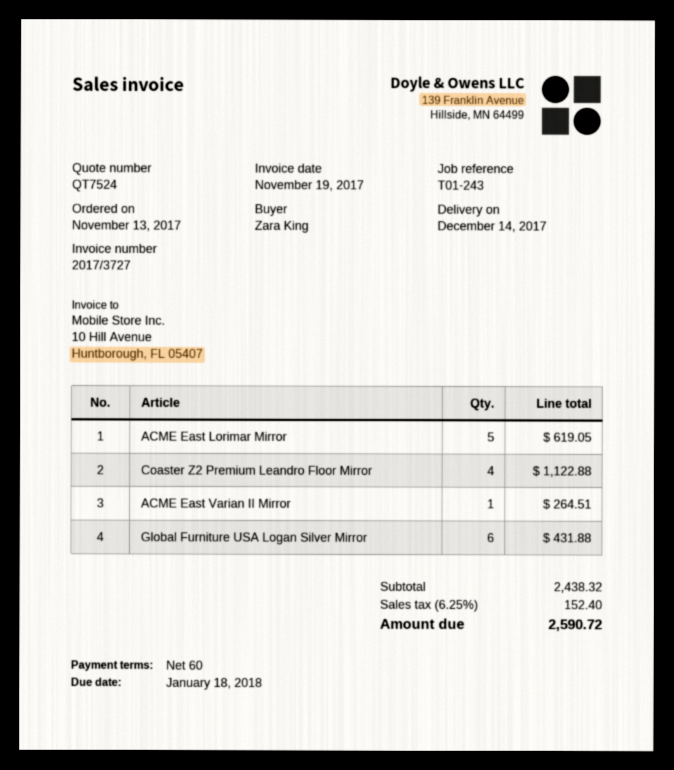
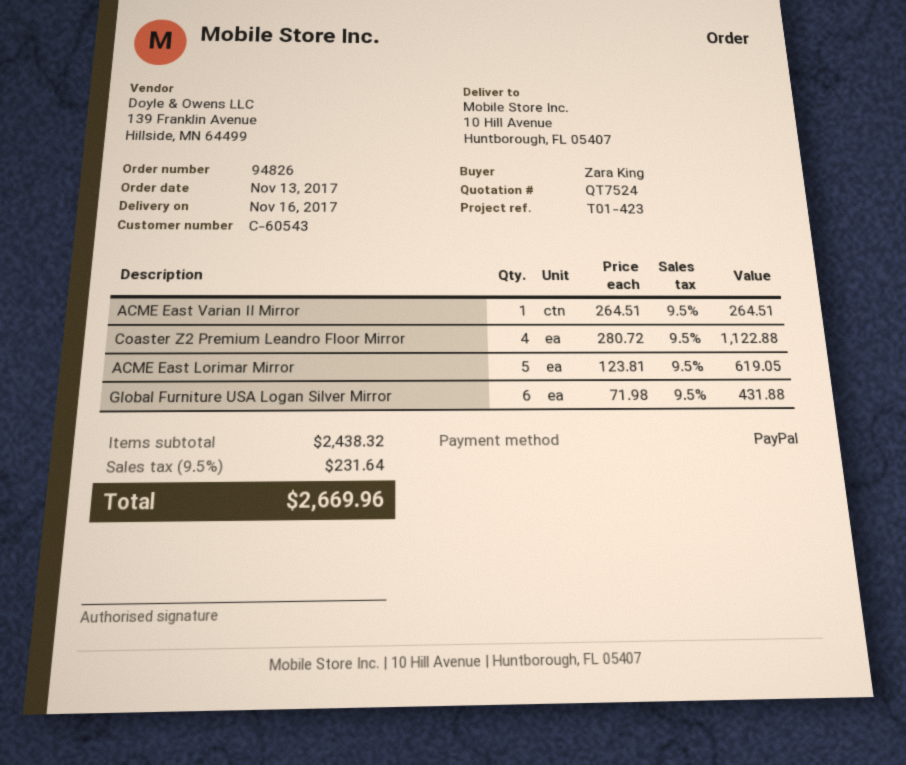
delivery date: 2017-12-14 -> 2017-11-16
reference: T01-243 -> T01-423
tax: 6.25% = 152.40 -> 9.5% = 231.64
total: 2590.72 -> 2669.96

